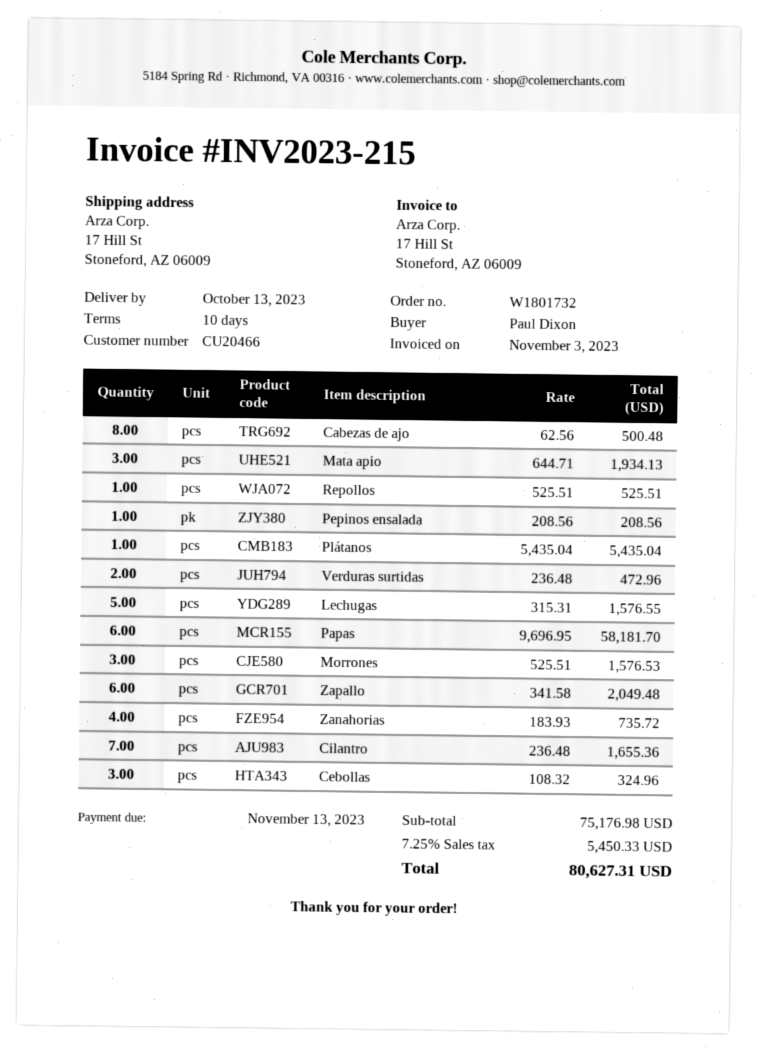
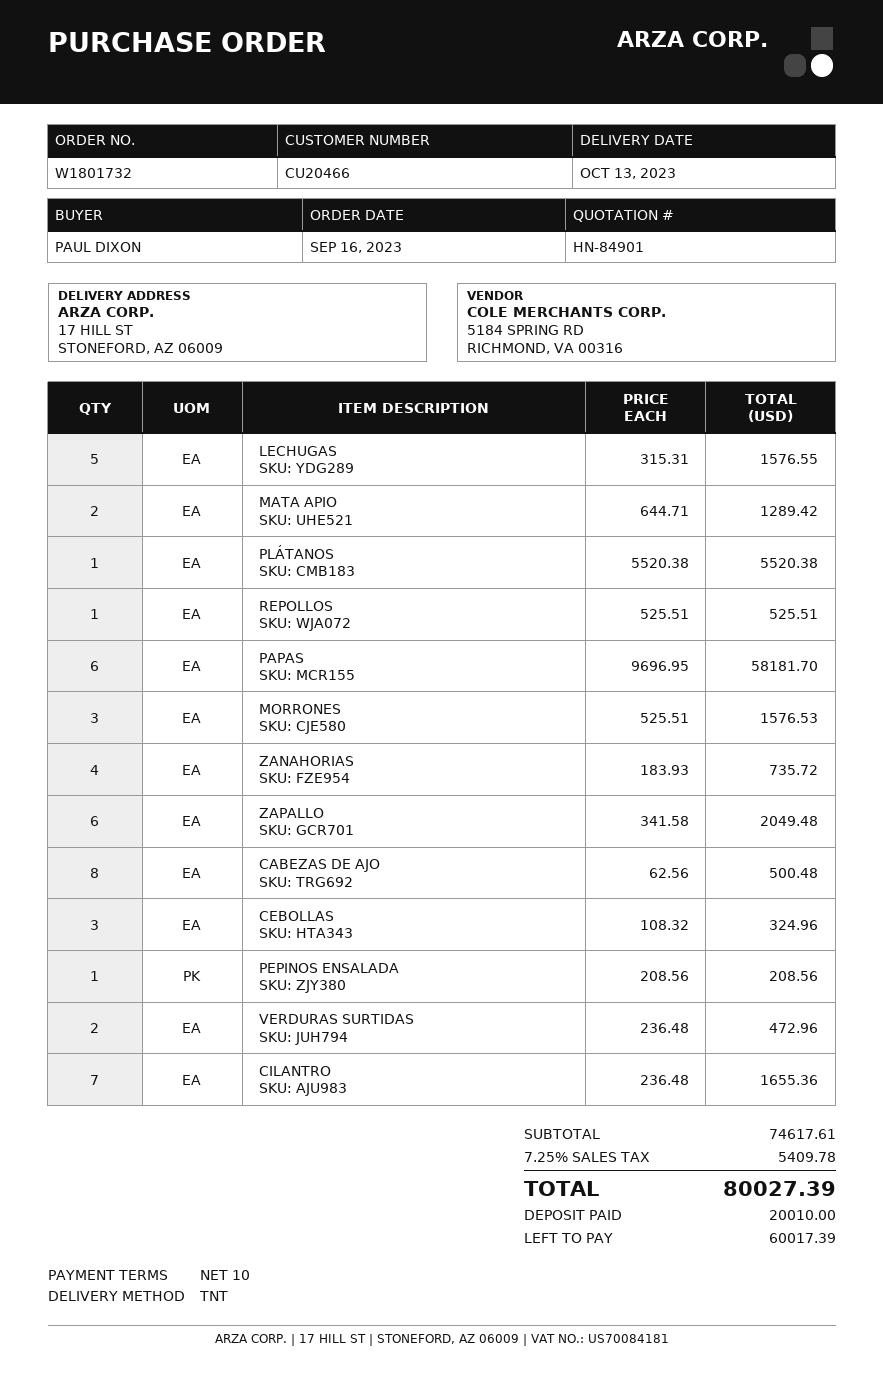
Mata apio: 3 x 644.71 = 1934.13 -> 2 x 644.71 = 1289.42
Plátanos: 1 x 5435.04 = 5435.04 -> 1 x 5520.38 = 5520.38
subtotal: 75176.98 -> 74617.61
tax: 7.25% = 5450.33 -> 7.25% = 5409.78
total: 80627.31 -> 80027.39

